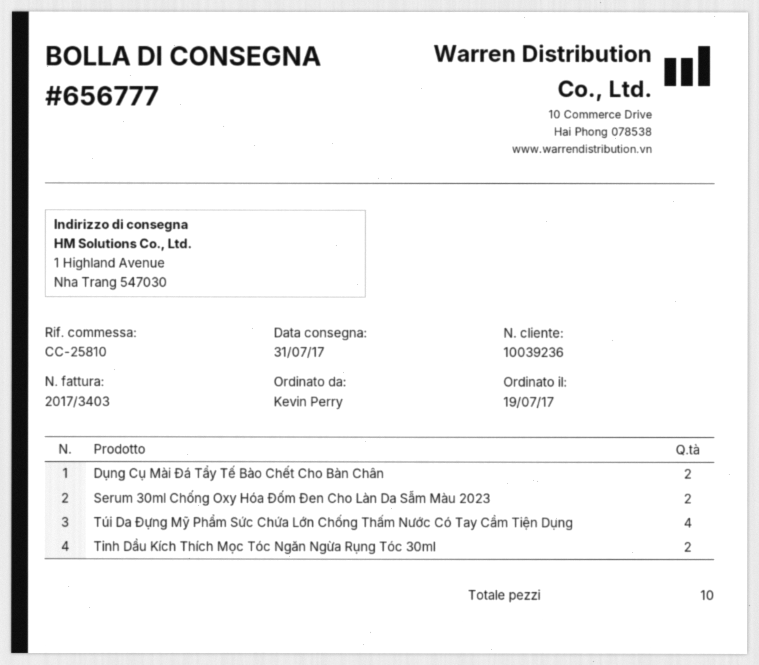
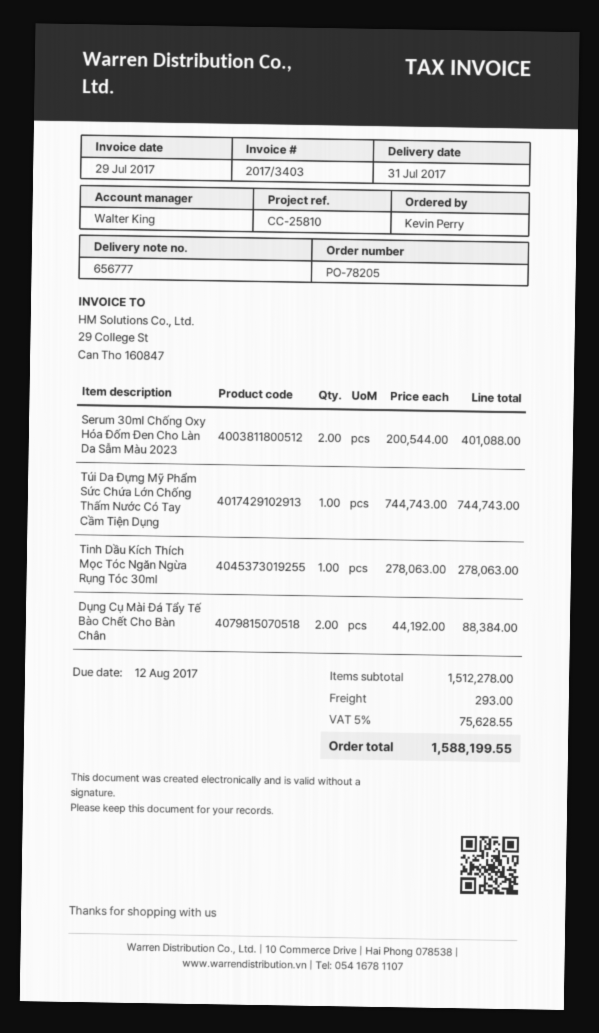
Túi Da Đựng Mỹ Phẩm Sức Chứa Lớn Chống Thấm Nước Có Tay Cầm Tiện Dụng: 4 -> 1
Tinh Dầu Kích Thích Mọc Tóc Ngăn Ngừa Rụng Tóc 30ml: 2 -> 1

